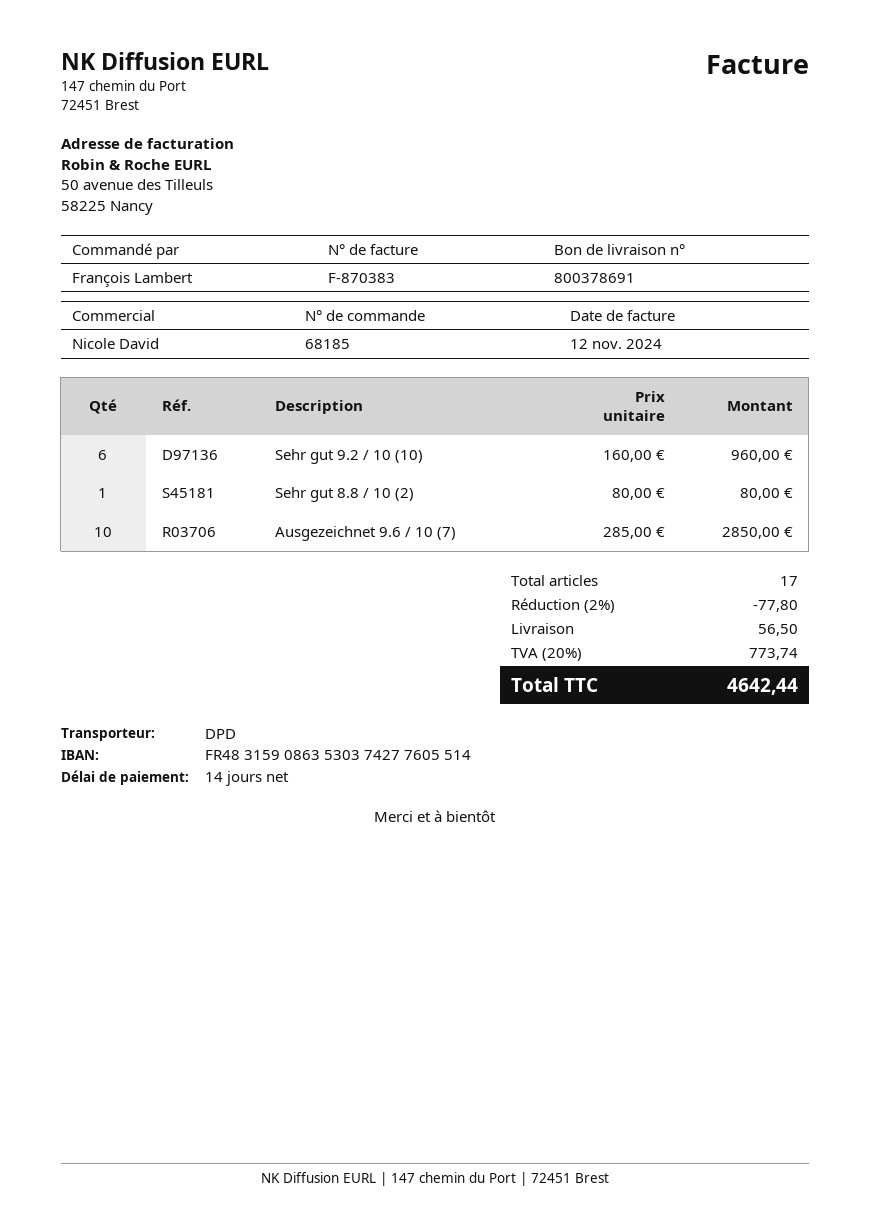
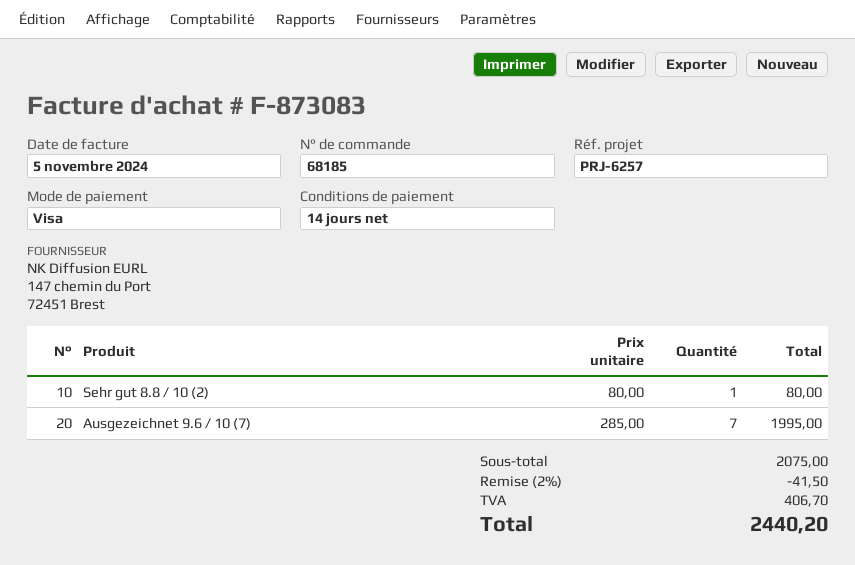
invoice number: F-870383 -> F-873083
invoice date: 2024-11-12 -> 2024-11-05
Sehr gut 9.2 / 10 (10): 6 x 160.00 = 960.00 -> none
Ausgezeichnet 9.6 / 10 (7): 10 x 285.00 = 2850.00 -> 7 x 285.00 = 1995.00
discount: 2% = 77.80 -> 2% = 41.50
shipping: 56.50 -> none
tax: 773.74 -> 406.70
total: 4642.44 -> 2440.20

